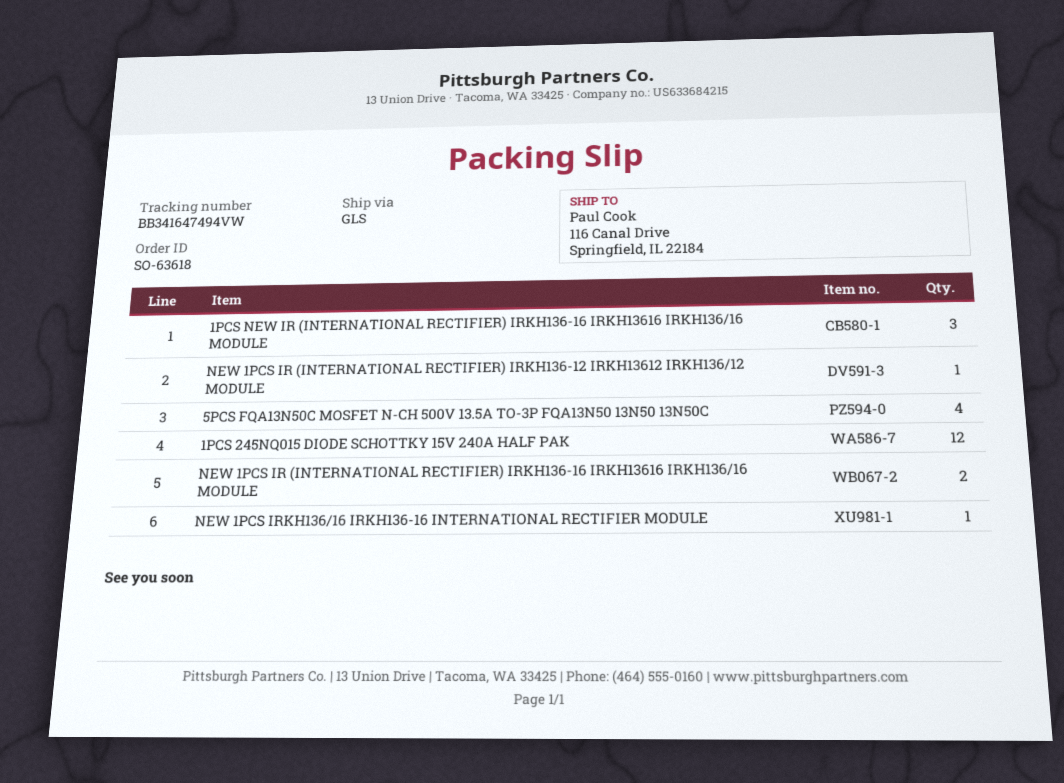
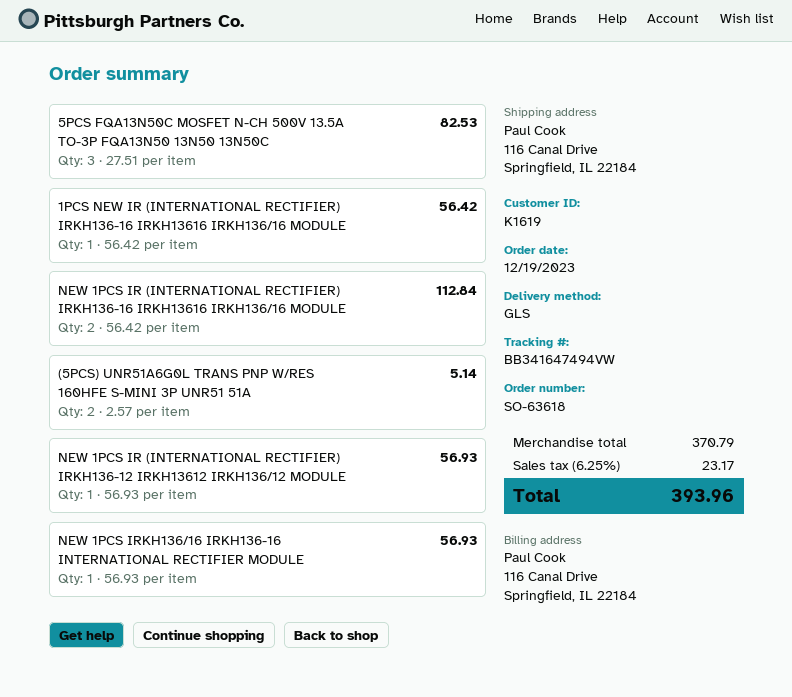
1PCS NEW IR (INTERNATIONAL RECTIFIER) IRKH136-16 IRKH13616 IRKH136/16 MODULE: 3 -> 1
5PCS FQA13N50C MOSFET N-CH 500V 13.5A TO-3P FQA13N50 13N50 13N50C: 4 -> 3
1PCS 245NQ015 DIODE SCHOTTKY 15V 240A HALF PAK: 12 -> none
(5PCS) UNR51A6G0L TRANS PNP W/RES 160HFE S-MINI 3P UNR51 51A: none -> 2

